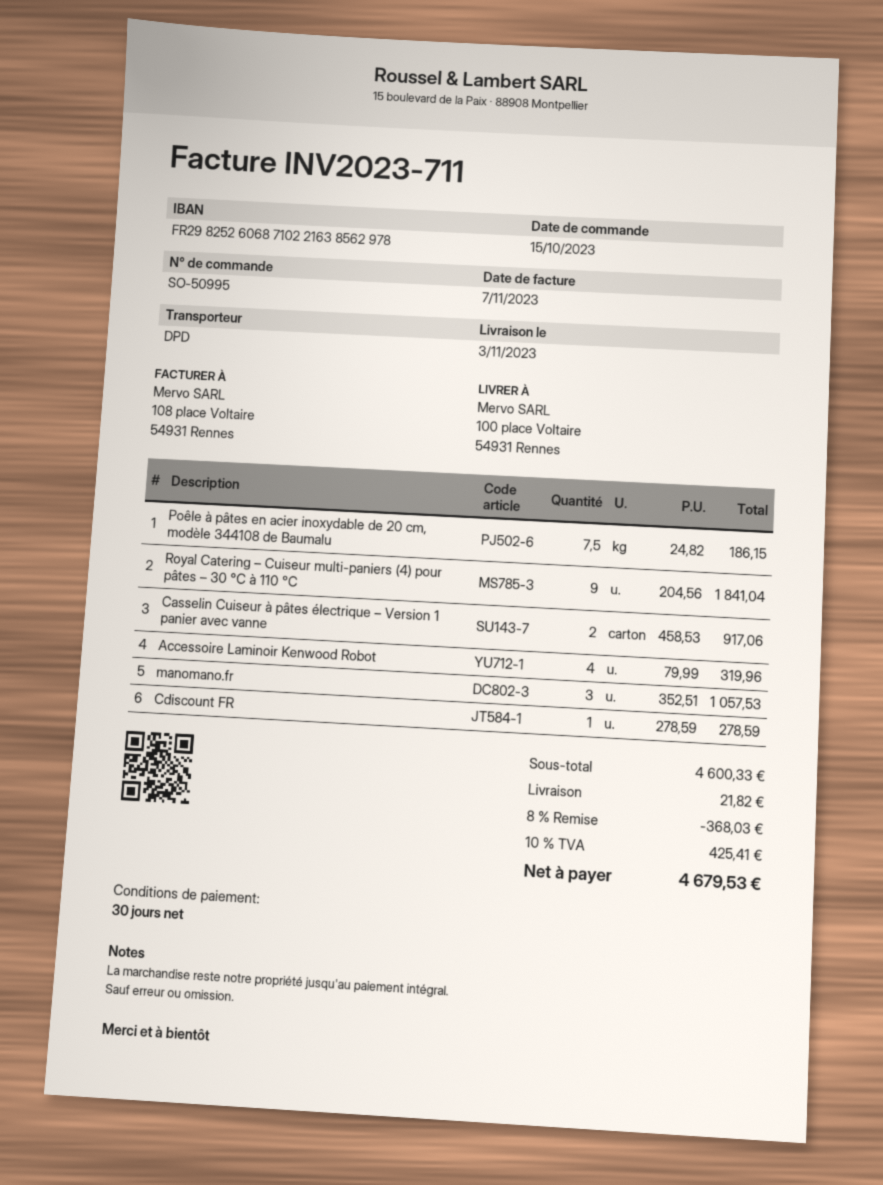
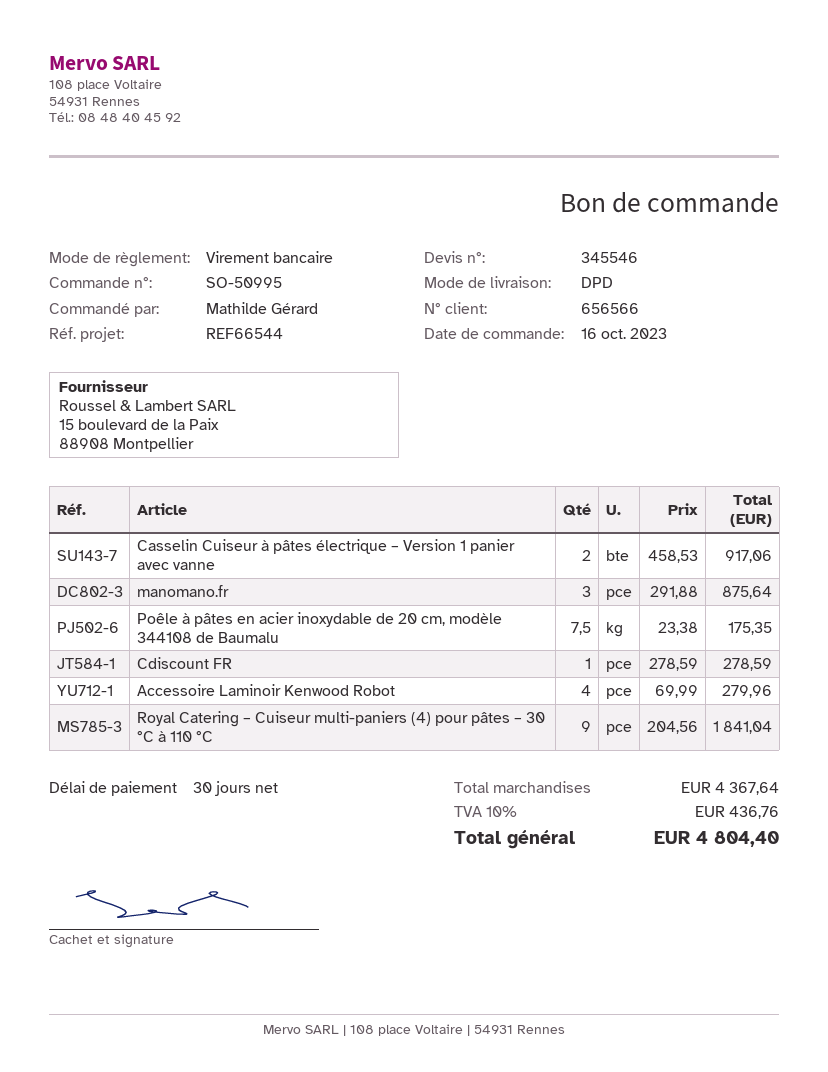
order date: 2023-10-15 -> 2023-10-16
Poêle à pâtes en acier inoxydable de 20 cm, modèle 344108 de Baumalu: 7.5 x 24.82 = 186.15 -> 7.5 x 23.38 = 175.35
Accessoire Laminoir Kenwood Robot: 4 x 79.99 = 319.96 -> 4 x 69.99 = 279.96
manomano.fr: 3 x 352.51 = 1057.53 -> 3 x 291.88 = 875.64
subtotal: 4600.33 -> 4367.64
discount: 8% = 368.03 -> none
shipping: 21.82 -> none
tax: 10% = 425.41 -> 10% = 436.76
total: 4679.53 -> 4804.40

